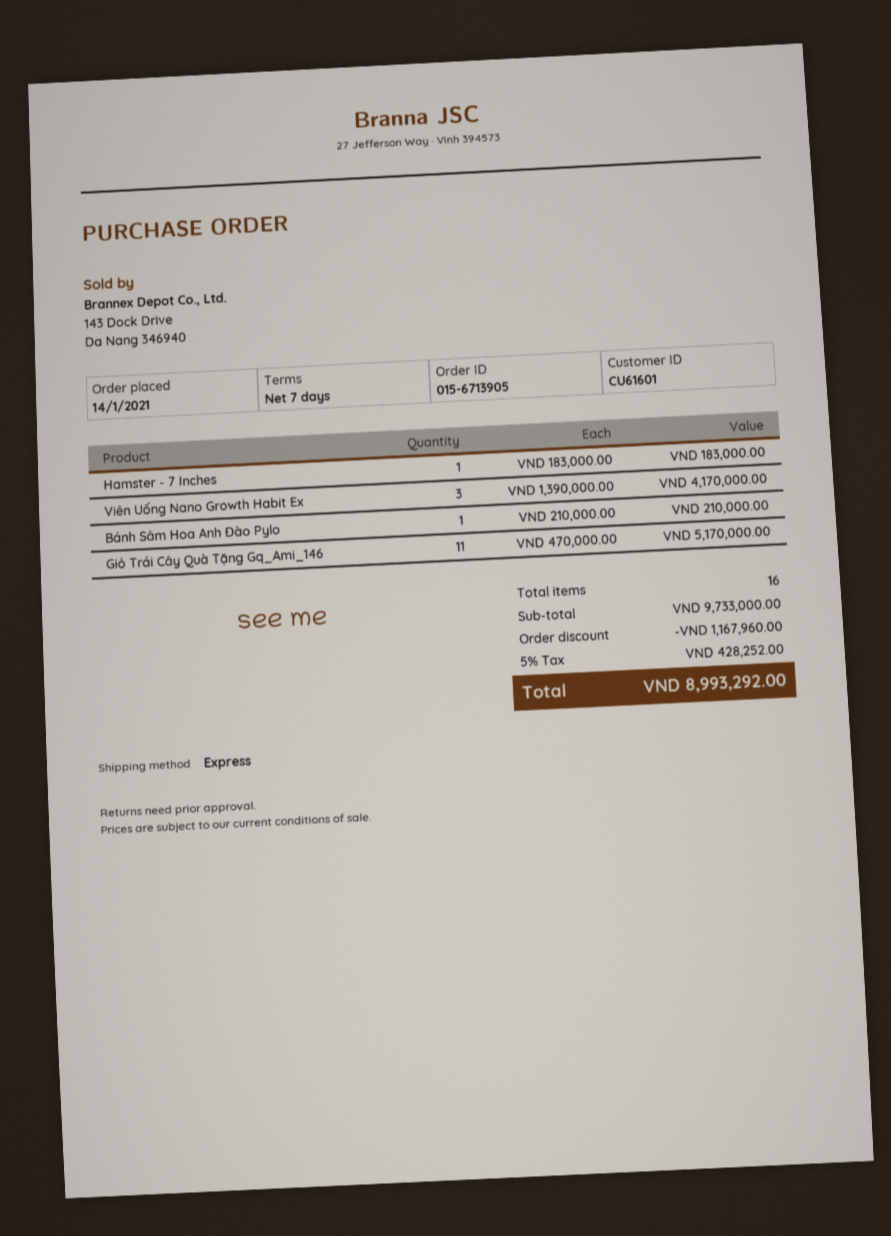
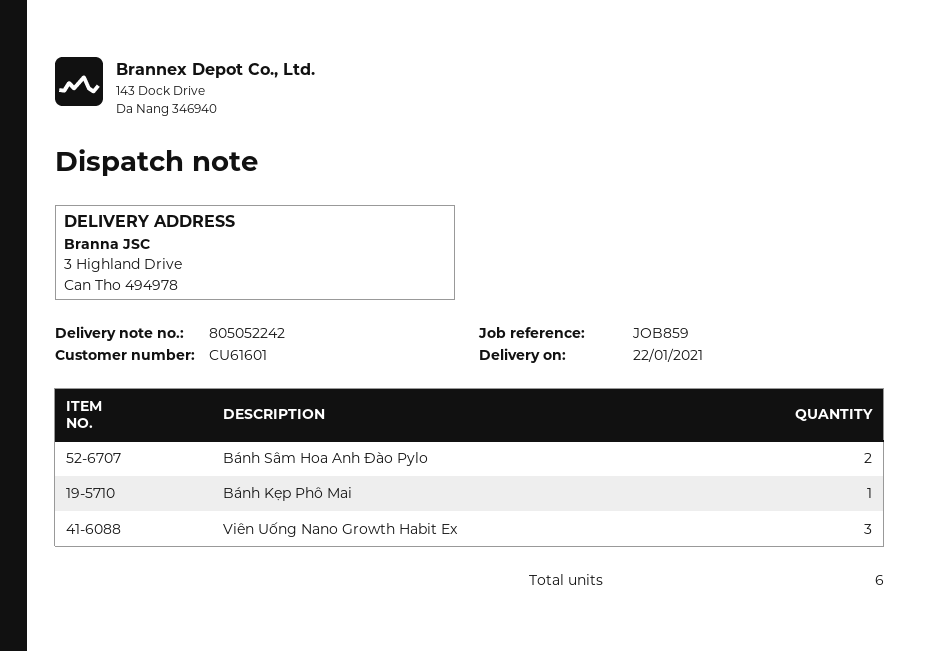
Hamster - 7 Inches: 1 -> none
Bánh Sâm Hoa Anh Đào Pylo: 1 -> 2
Giỏ Trái Cây Quà Tặng Gq_Ami_146: 11 -> none
Bánh Kẹp Phô Mai: none -> 1
total quantity: 16 -> 6

